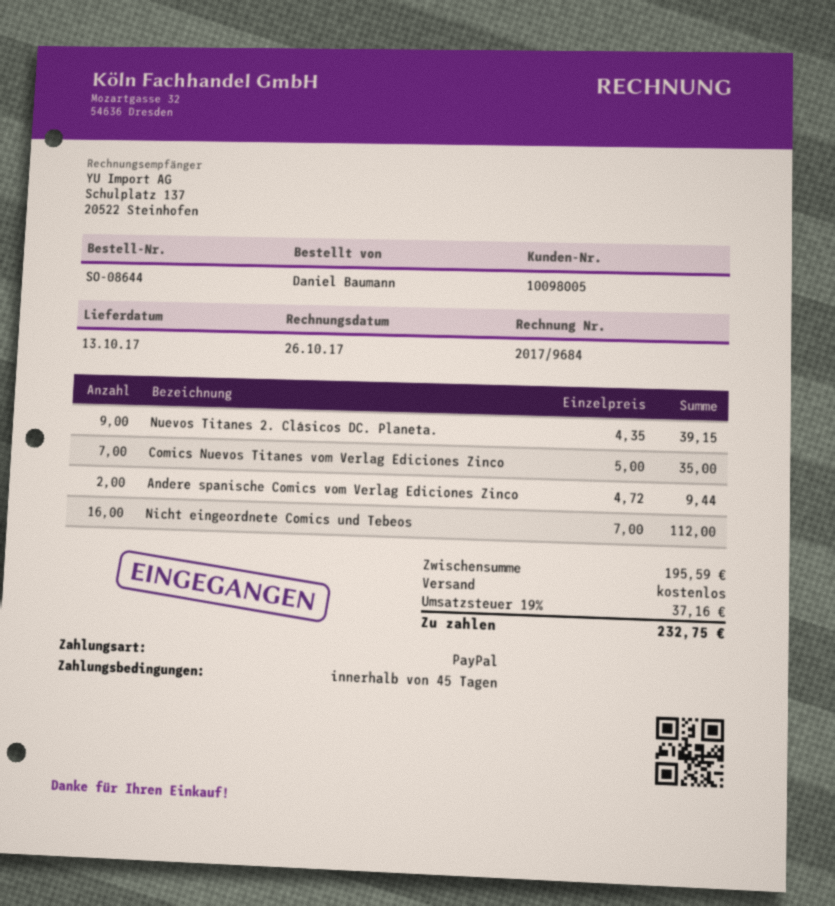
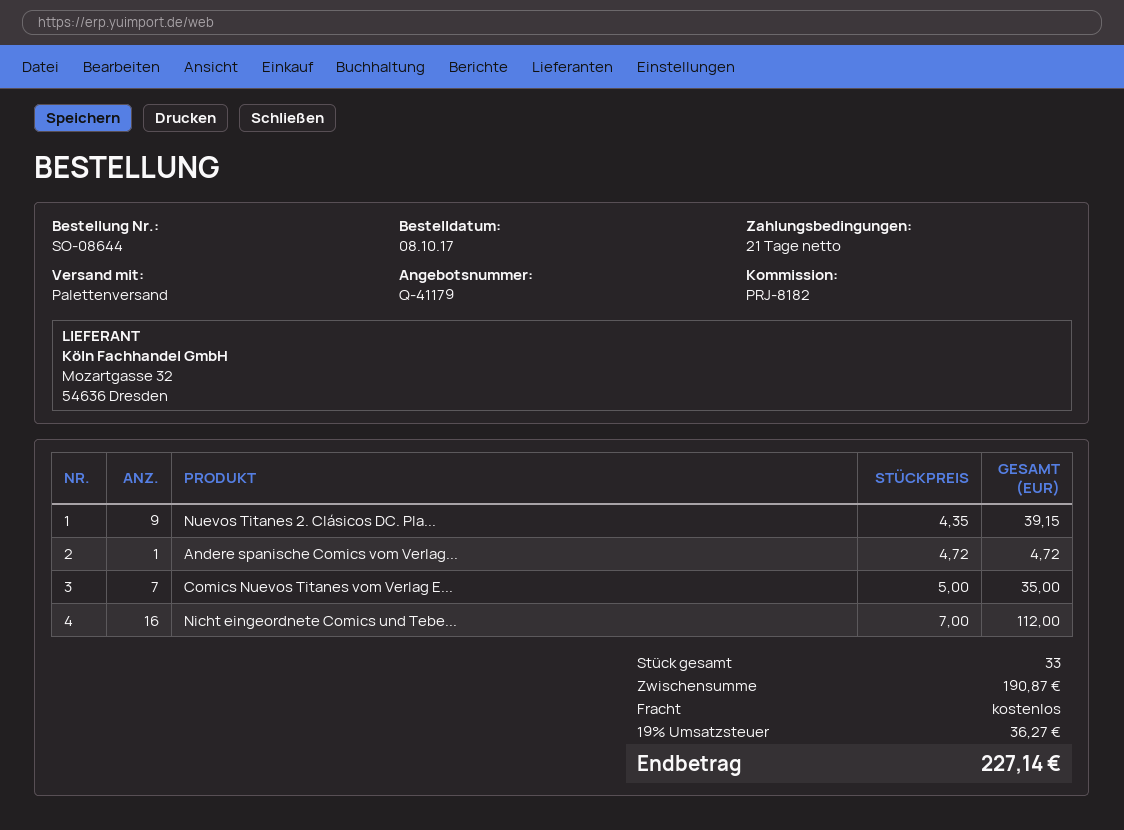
payment terms: 45 days -> 21 days
Andere spanische Comics vom Verlag Ediciones Zinco: 2 x 4.72 = 9.44 -> 1 x 4.72 = 4.72
subtotal: 195.59 -> 190.87
tax: 19% = 37.16 -> 19% = 36.27
total: 232.75 -> 227.14

